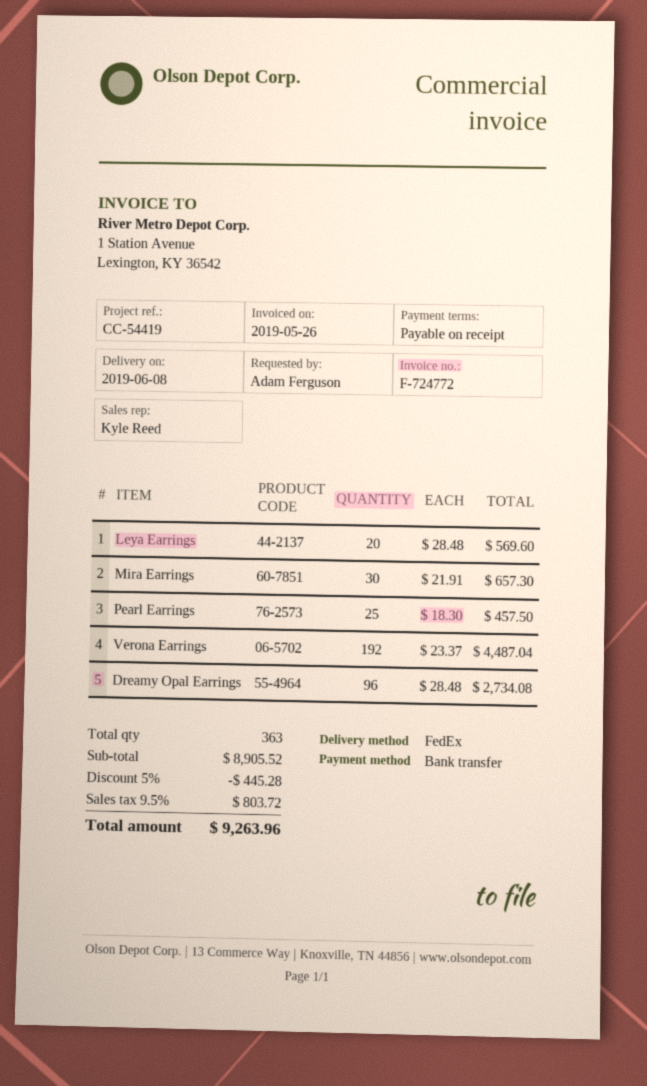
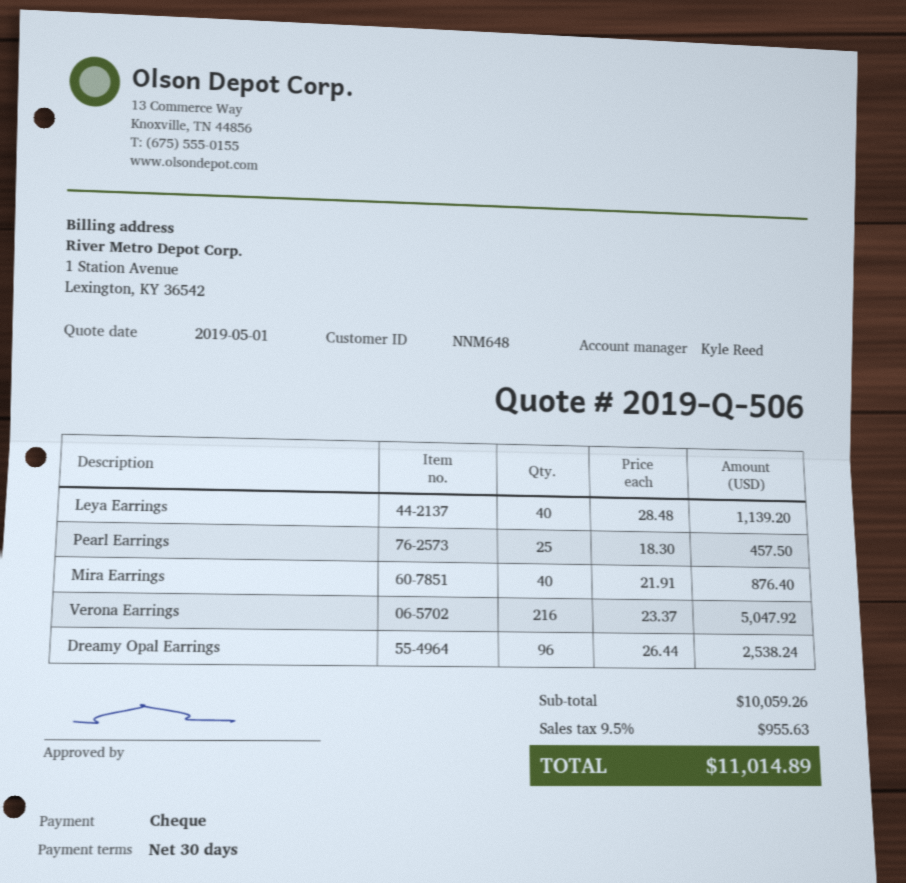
payment terms: on receipt -> 30 days
payment method: bank transfer -> cheque
Leya Earrings: 20 x 28.48 = 569.60 -> 40 x 28.48 = 1139.20
Mira Earrings: 30 x 21.91 = 657.30 -> 40 x 21.91 = 876.40
Verona Earrings: 192 x 23.37 = 4487.04 -> 216 x 23.37 = 5047.92
Dreamy Opal Earrings: 96 x 28.48 = 2734.08 -> 96 x 26.44 = 2538.24
subtotal: 8905.52 -> 10059.26
discount: 5% = 445.28 -> none
tax: 9.5% = 803.72 -> 9.5% = 955.63
total: 9263.96 -> 11014.89

